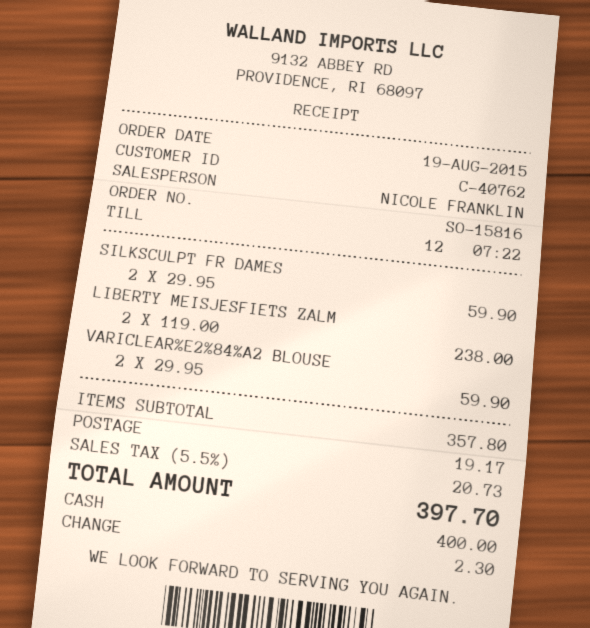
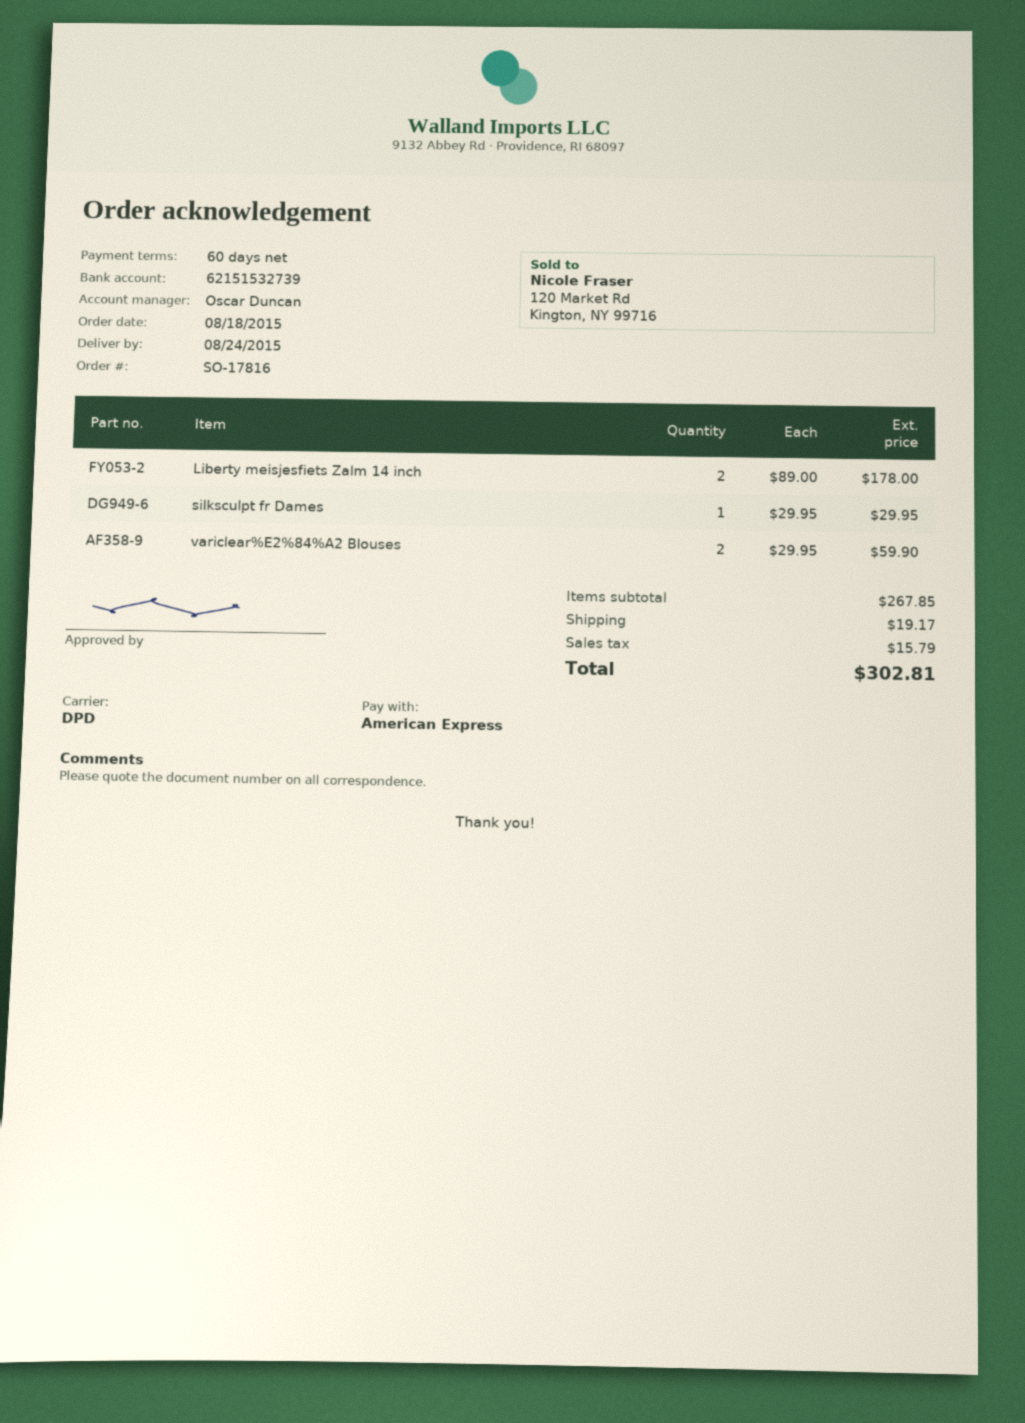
order number: SO-15816 -> SO-17816
order date: 2015-08-19 -> 2015-08-18
sales rep: NICOLE FRANKLIN -> Oscar Duncan
payment method: cash -> American Express
SILKSCULPT FR DAMES: 2 x 29.95 = 59.90 -> 1 x 29.95 = 29.95
LIBERTY MEISJESFIETS ZALM: 2 x 119.00 = 238.00 -> 2 x 89.00 = 178.00
subtotal: 357.80 -> 267.85
tax: 20.73 -> 15.79
total: 397.70 -> 302.81

